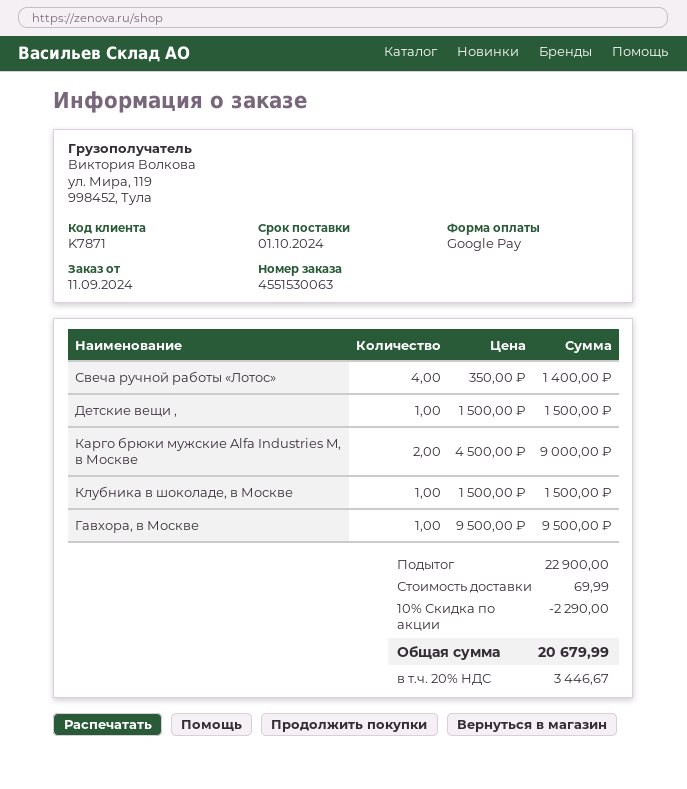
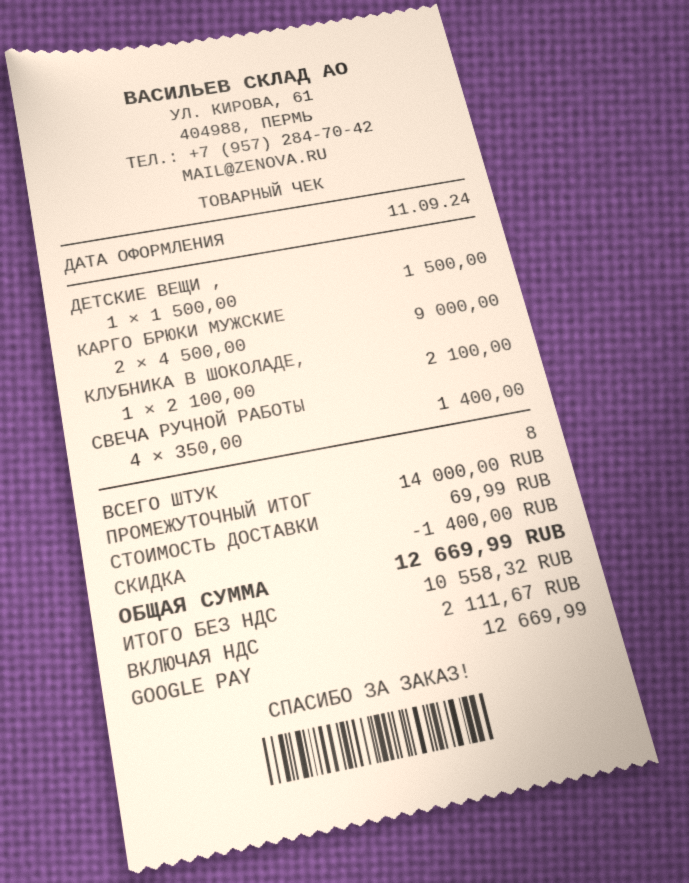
Клубника в шоколаде, в Москве: 1 x 1500.00 = 1500.00 -> 1 x 2100.00 = 2100.00
Гавхора, в Москве: 1 x 9500.00 = 9500.00 -> none
subtotal: 22900.00 -> 14000.00
discount: 2290.00 -> 1400.00
tax: 3446.67 -> 2111.67
total: 20679.99 -> 12669.99

